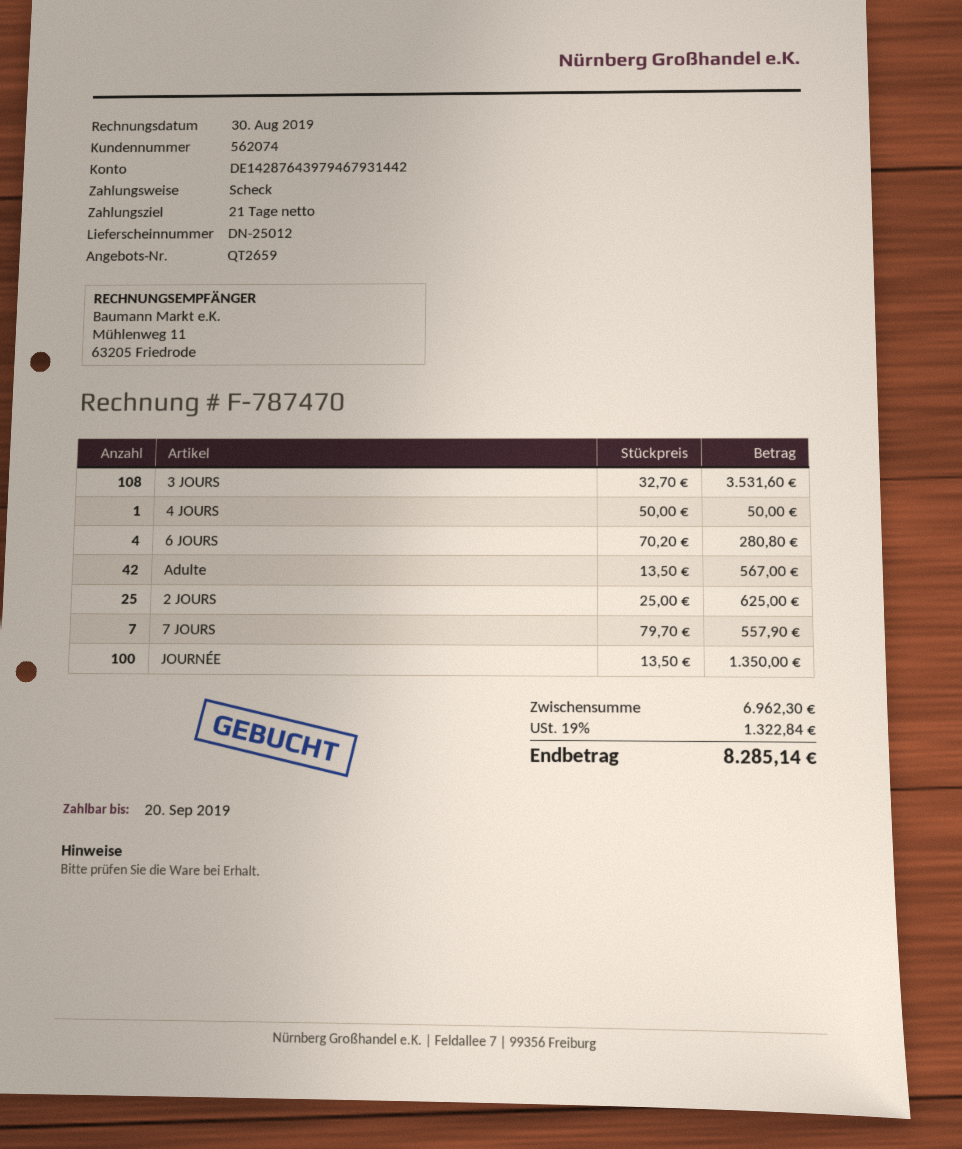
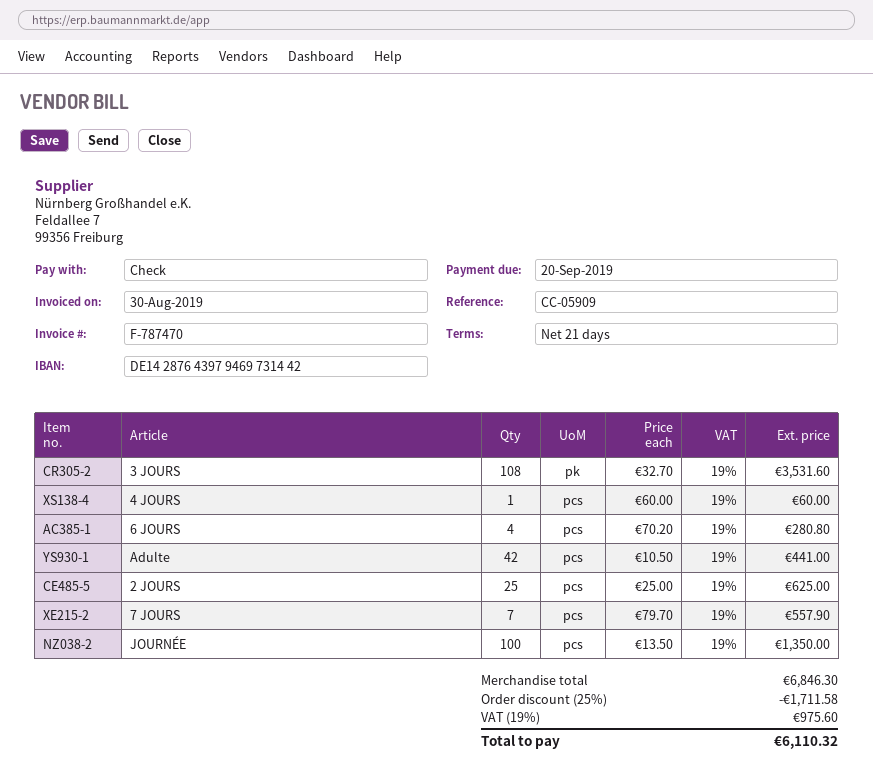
bank account: DE14287643979467931442 -> DE14287643979469731442
4 JOURS: 1 x 50.00 = 50.00 -> 1 x 60.00 = 60.00
Adulte: 42 x 13.50 = 567.00 -> 42 x 10.50 = 441.00
subtotal: 6962.30 -> 6846.30
discount: none -> 25% = 1711.58
tax: 19% = 1322.84 -> 19% = 975.60
total: 8285.14 -> 6110.32

